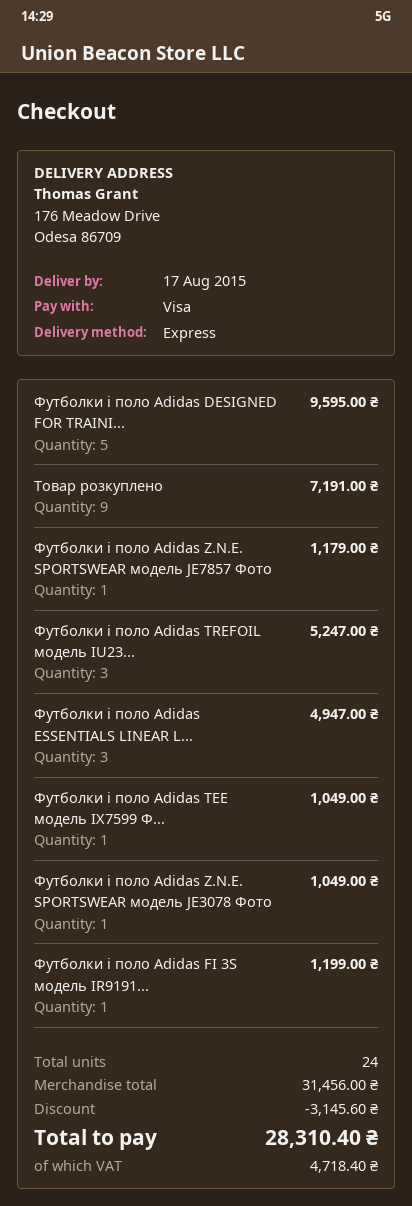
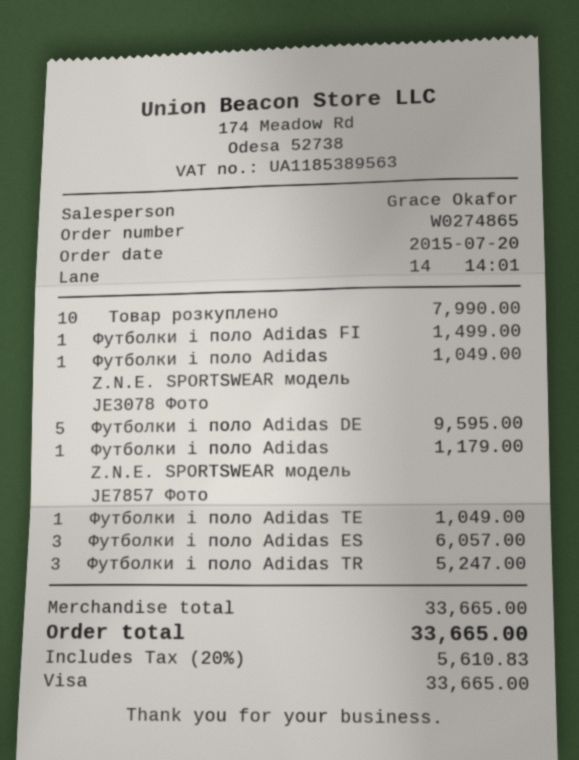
Товар розкуплено: 9 for 7191.00 -> 10 for 7990.00
Футболки і поло Adidas ESSENTIALS LINEAR L...: 3 for 4947.00 -> 3 for 6057.00
Футболки і поло Adidas FI 3S модель IR9191...: 1 for 1199.00 -> 1 for 1499.00
subtotal: 31456.00 -> 33665.00
discount: 3145.60 -> none
tax: 4718.40 -> 5610.83
total: 28310.40 -> 33665.00

